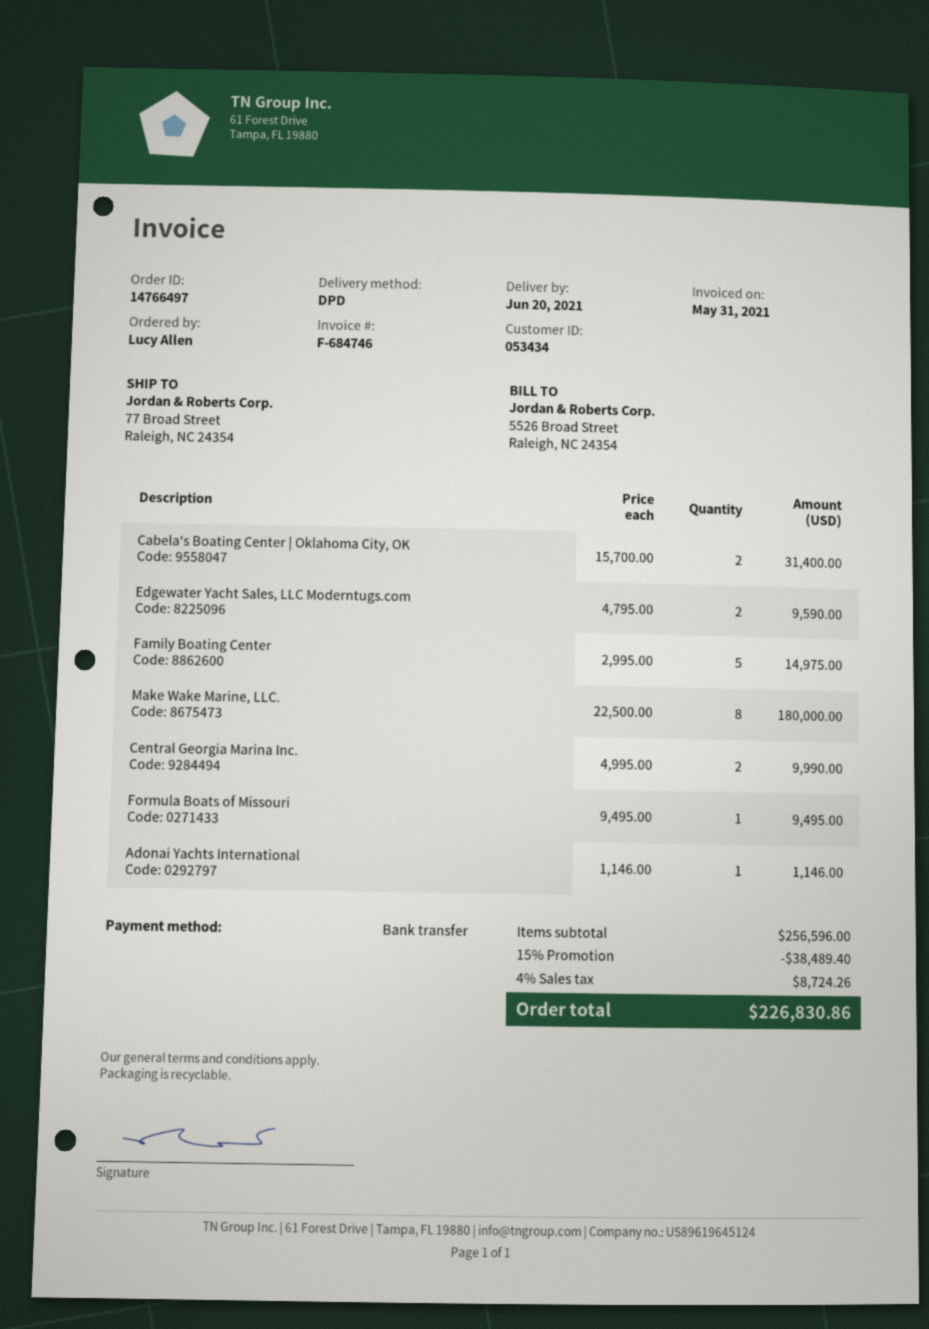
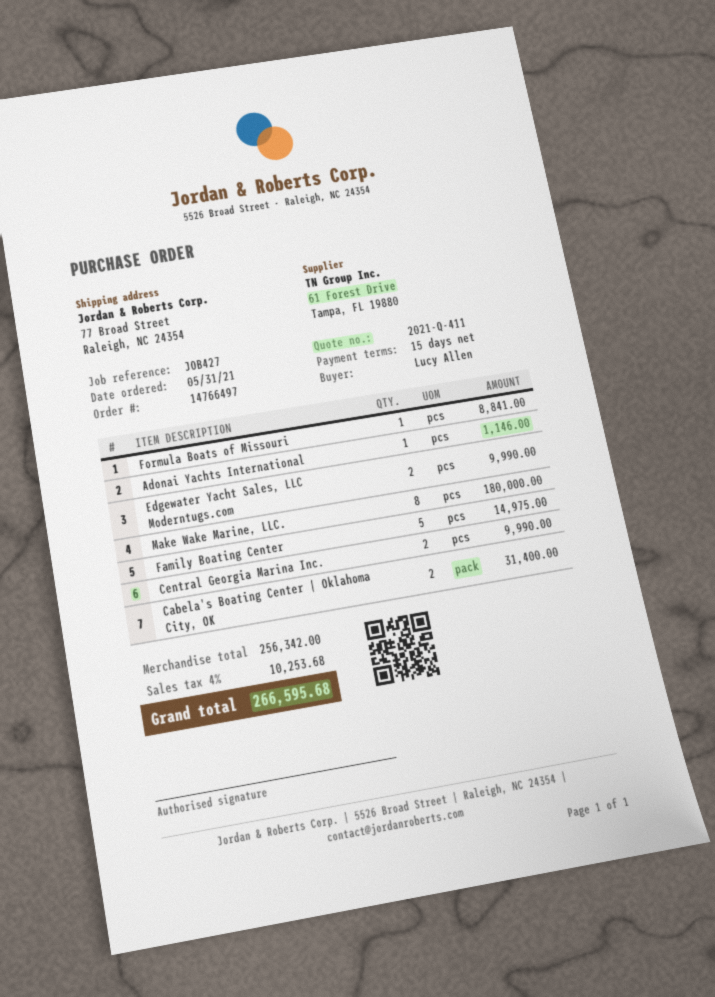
Edgewater Yacht Sales, LLC Moderntugs.com: 2 for 9590.00 -> 2 for 9990.00
Formula Boats of Missouri: 1 for 9495.00 -> 1 for 8841.00
subtotal: 256596.00 -> 256342.00
discount: 15% = 38489.40 -> none
tax: 4% = 8724.26 -> 4% = 10253.68
total: 226830.86 -> 266595.68

